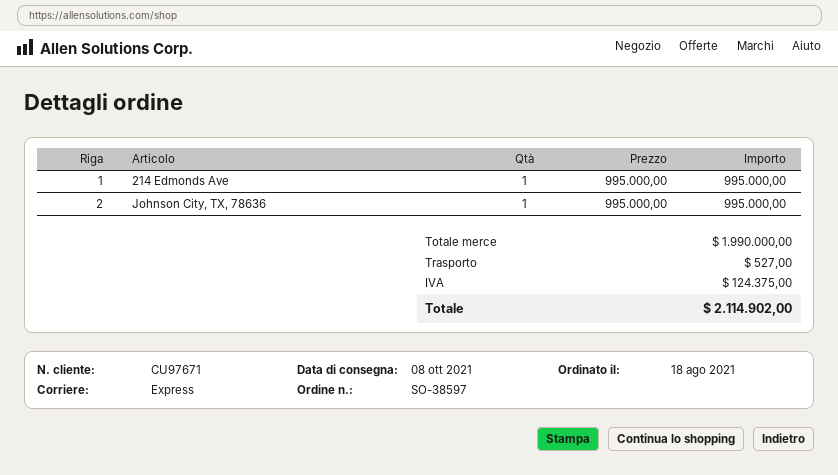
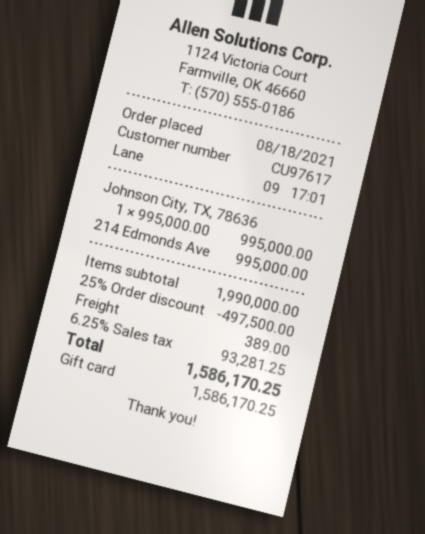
customer number: CU97671 -> CU97617
discount: none -> 25% = 497500.00
shipping: 527.00 -> 389.00
tax: 124375.00 -> 93281.25
total: 2114902.00 -> 1586170.25

